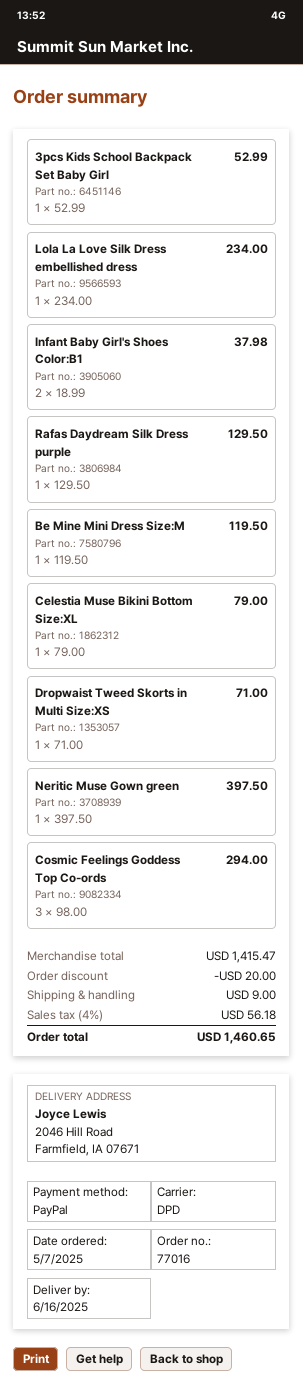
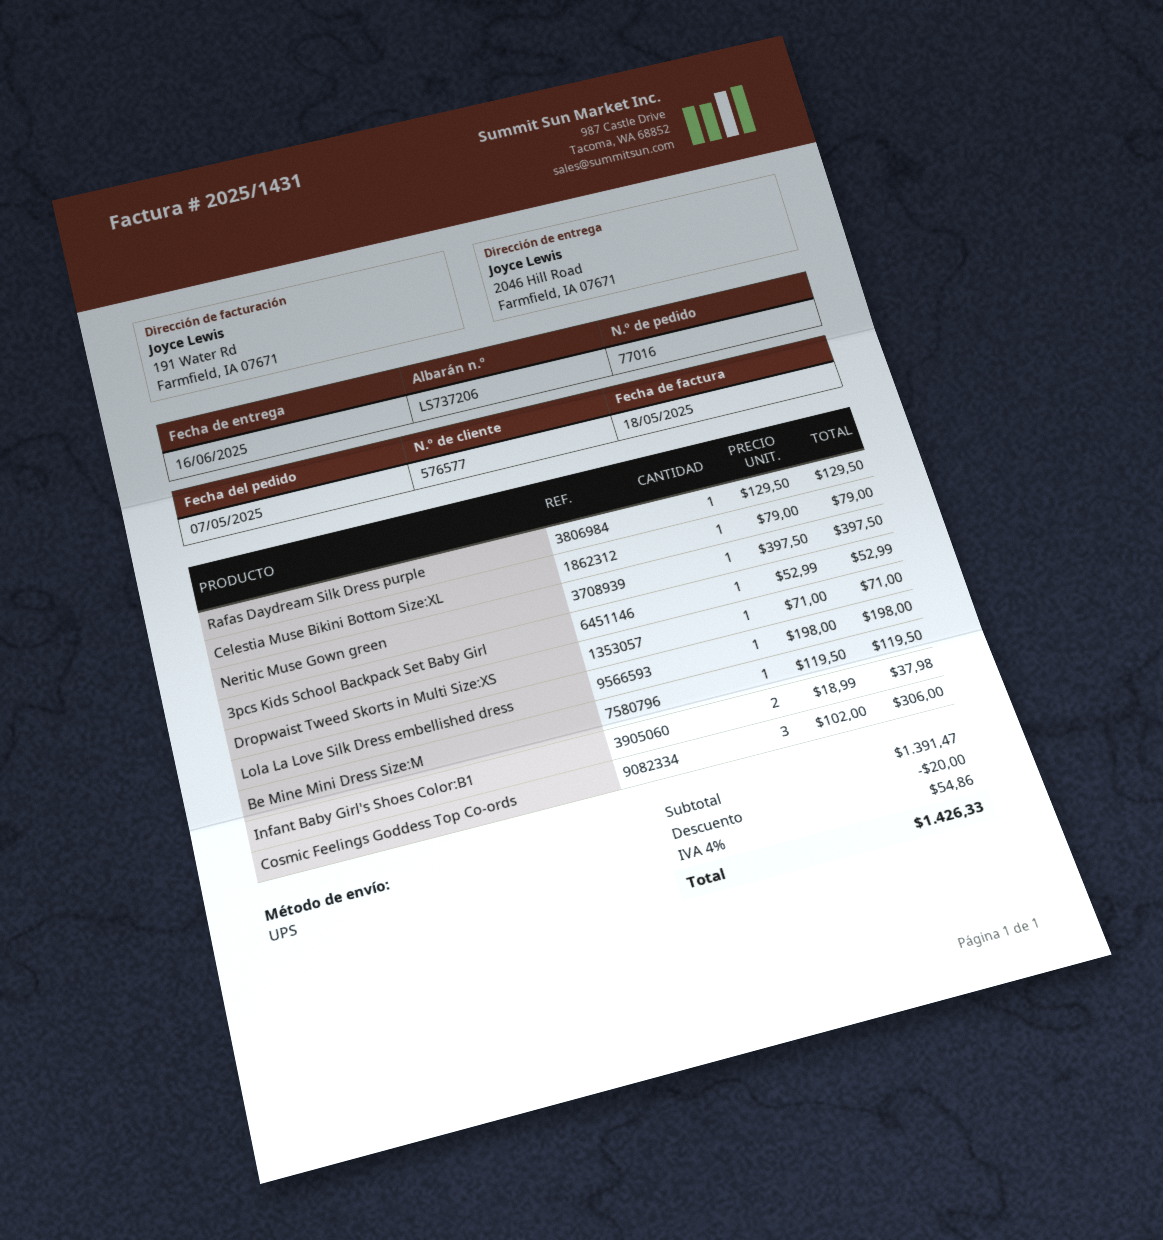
shipping method: DPD -> UPS
Lola La Love Silk Dress embellished dress: 1 x 234.00 = 234.00 -> 1 x 198.00 = 198.00
Cosmic Feelings Goddess Top Co-ords: 3 x 98.00 = 294.00 -> 3 x 102.00 = 306.00
subtotal: 1415.47 -> 1391.47
shipping: 9.00 -> none
tax: 4% = 56.18 -> 4% = 54.86
total: 1460.65 -> 1426.33

